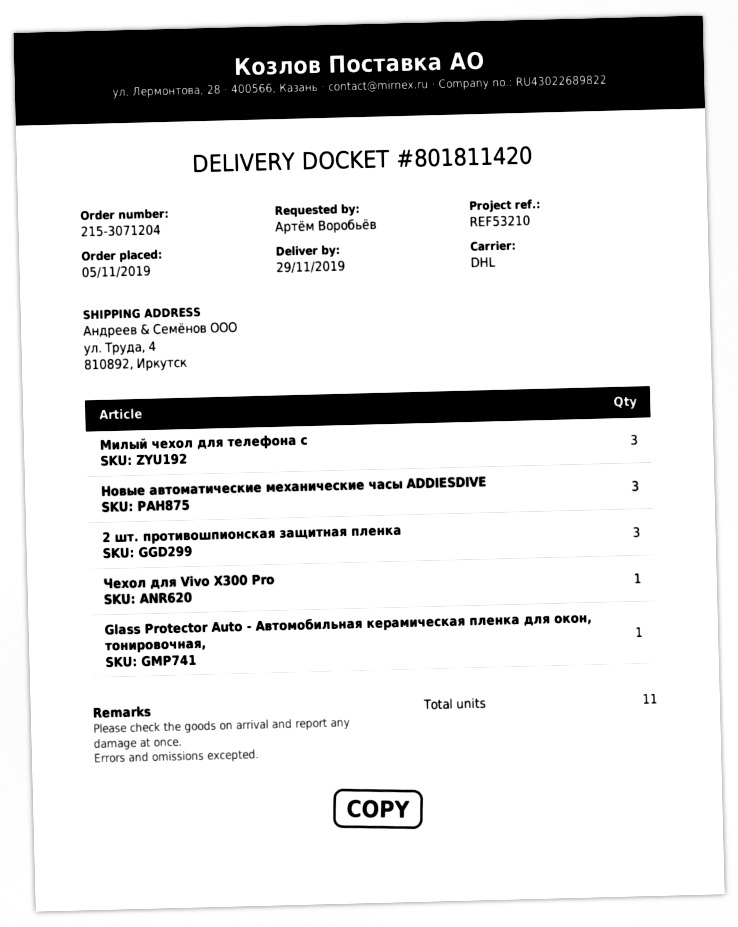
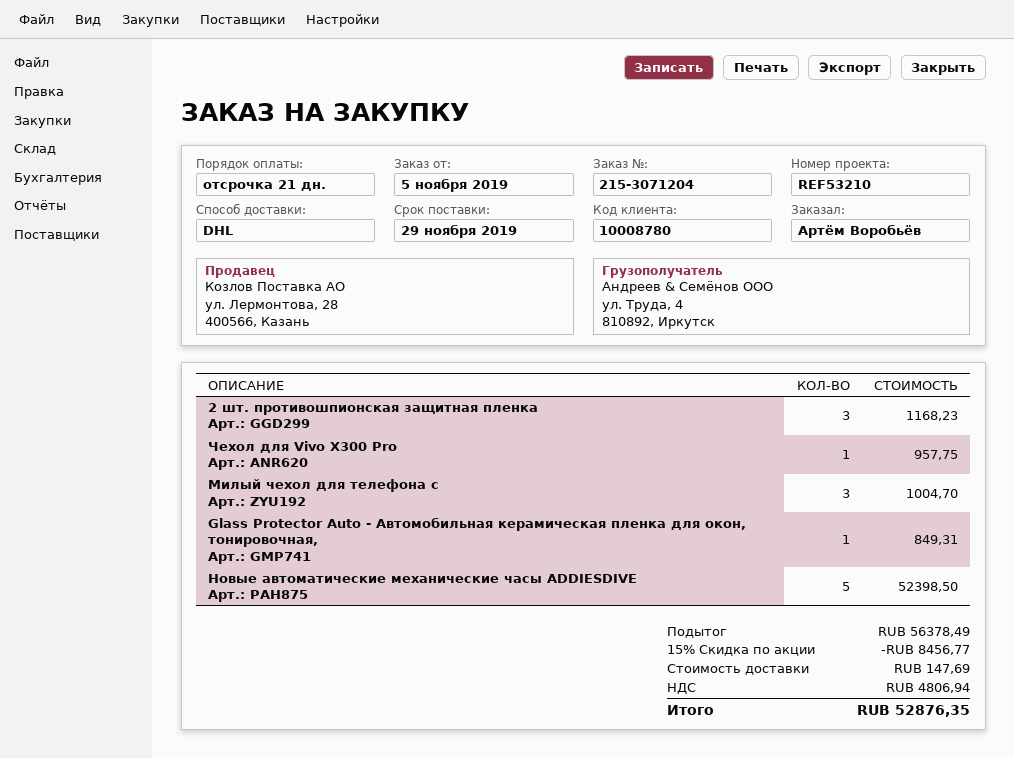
Новые автоматические механические часы ADDIESDIVE: 3 -> 5

